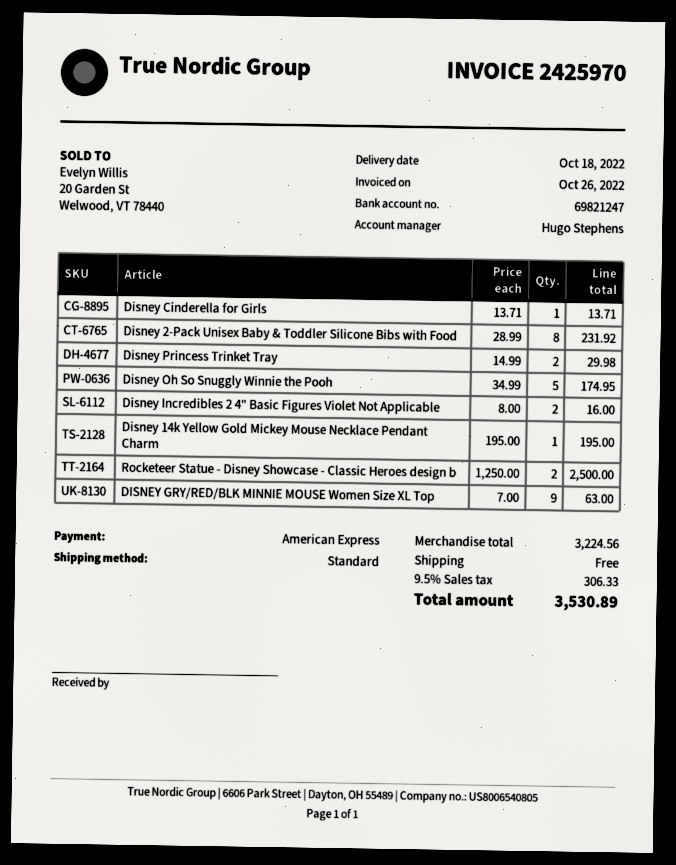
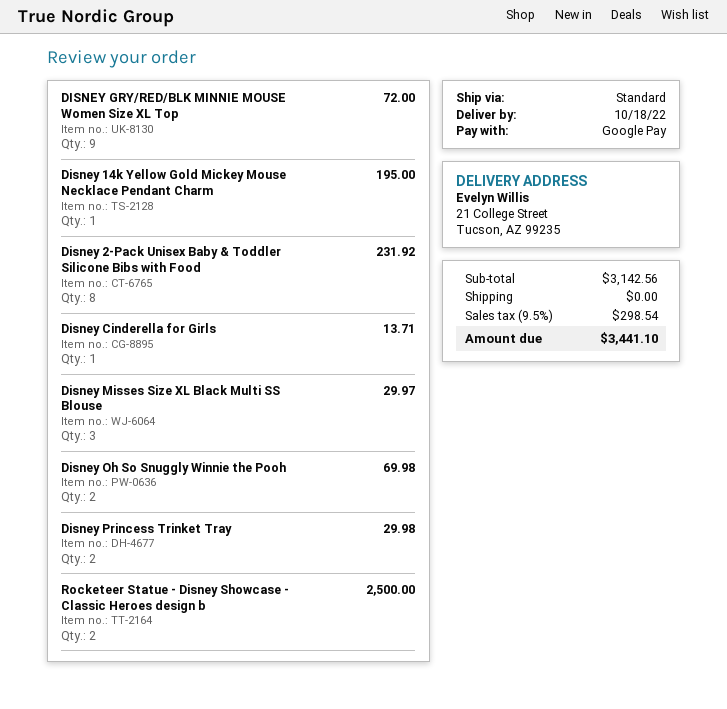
payment method: American Express -> Google Pay
Disney Oh So Snuggly Winnie the Pooh: 5 for 174.95 -> 2 for 69.98
Disney Incredibles 2 4" Basic Figures Violet Not Applicable: 2 for 16.00 -> none
DISNEY GRY/RED/BLK MINNIE MOUSE Women Size XL Top: 9 for 63.00 -> 9 for 72.00
Disney Misses Size XL Black Multi SS Blouse: none -> 3 for 29.97
subtotal: 3224.56 -> 3142.56
tax: 9.5% = 306.33 -> 9.5% = 298.54
total: 3530.89 -> 3441.10

